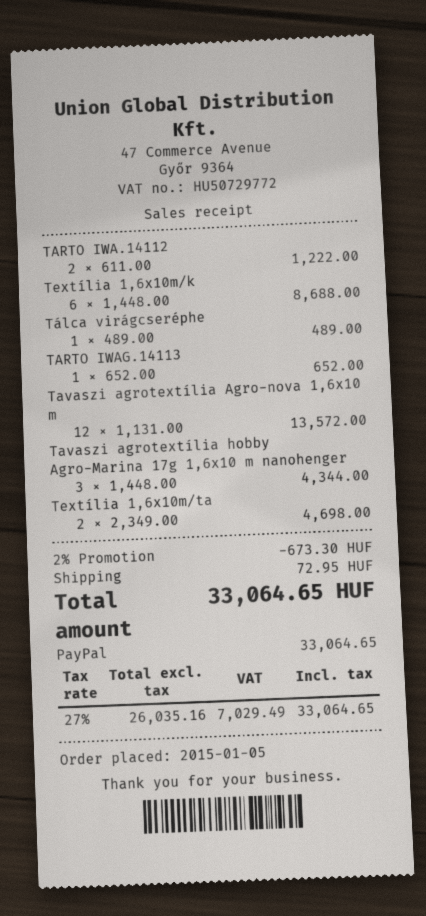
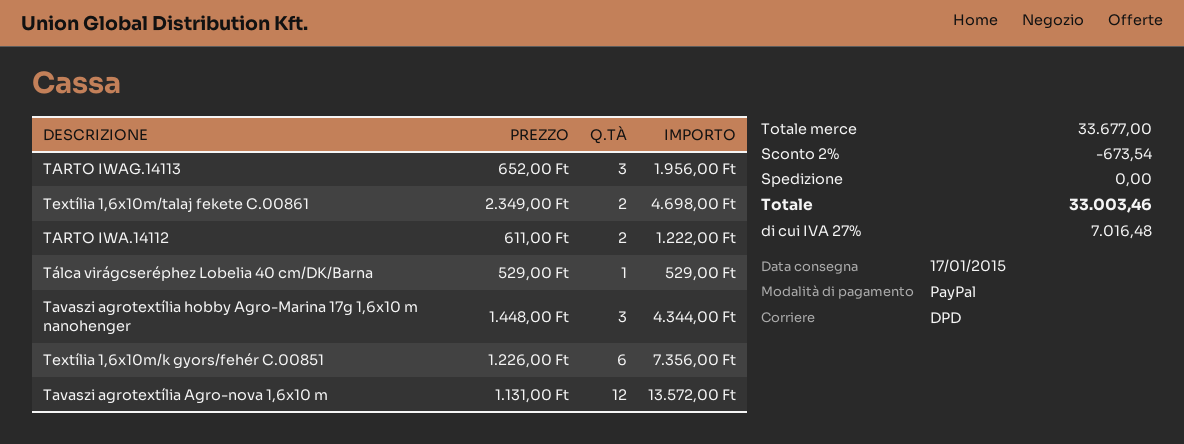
Textília 1,6x10m/k: 6 x 1448.00 = 8688.00 -> 6 x 1226.00 = 7356.00
Tálca virágcseréphe: 1 x 489.00 = 489.00 -> 1 x 529.00 = 529.00
TARTO IWAG.14113: 1 x 652.00 = 652.00 -> 3 x 652.00 = 1956.00
discount: 2% = 673.30 -> 2% = 673.54
shipping: 72.95 -> 0.00
tax: 27% = 7029.49 -> 27% = 7016.48
total: 33064.65 -> 33003.46

